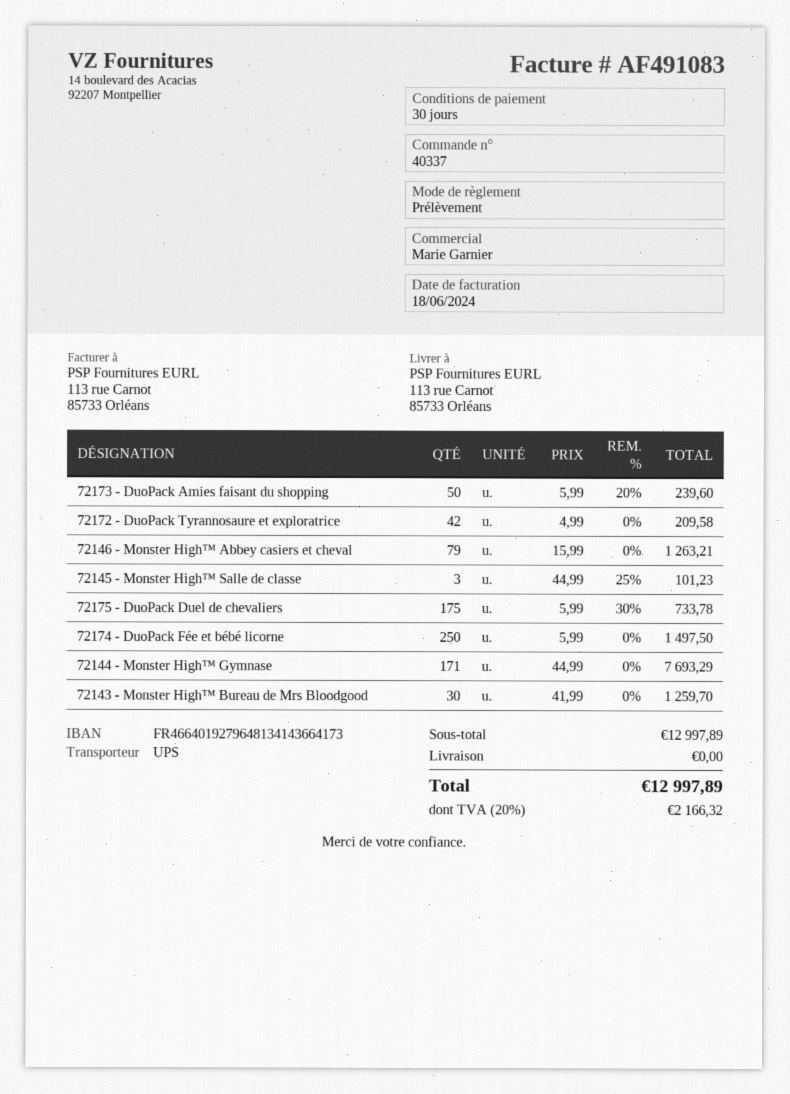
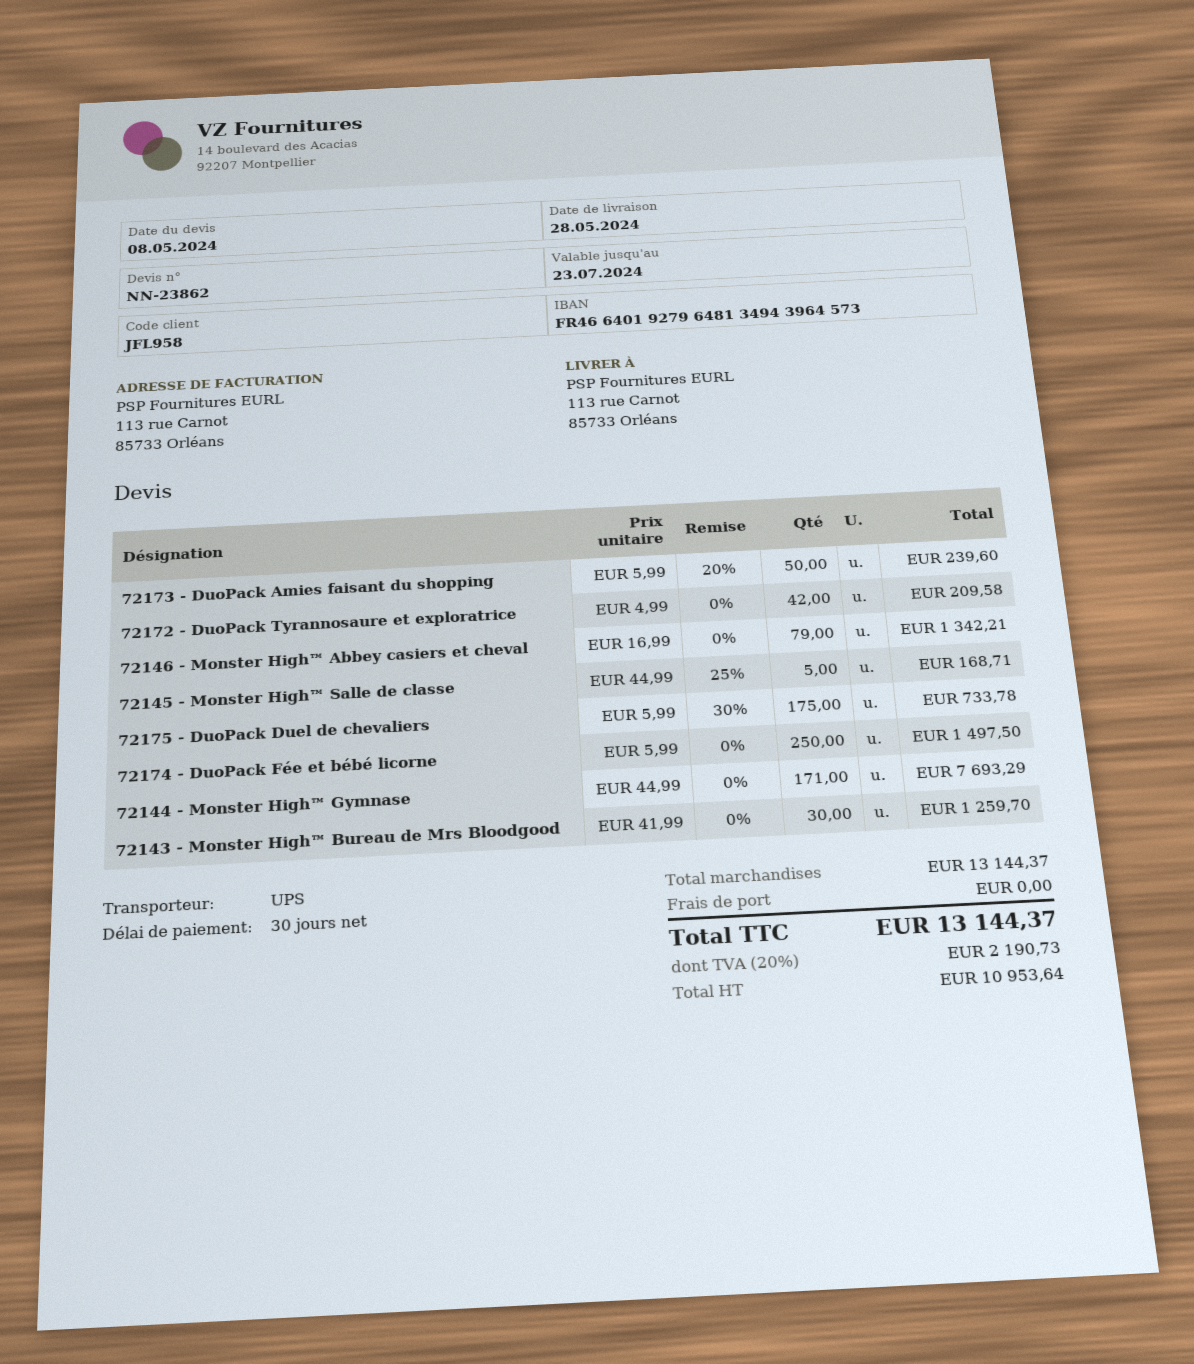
bank account: FR4664019279648134143664173 -> FR4664019279648134943964573
72146 - Monster High™ Abbey casiers et cheval: 79 x 15.99 = 1263.21 -> 79 x 16.99 = 1342.21
72145 - Monster High™ Salle de classe: 3 x 44.99 - 25% = 101.23 -> 5 x 44.99 - 25% = 168.71
subtotal: 12997.89 -> 13144.37
tax: 20% = 2166.32 -> 20% = 2190.73
total: 12997.89 -> 13144.37

